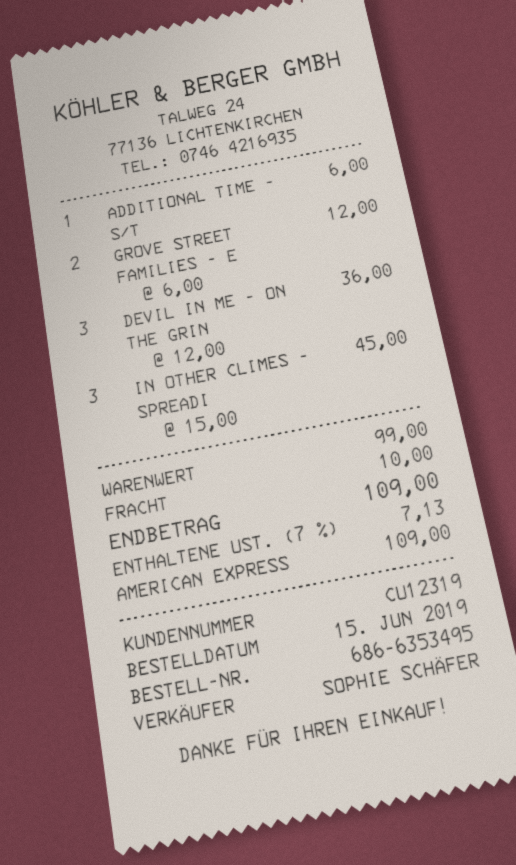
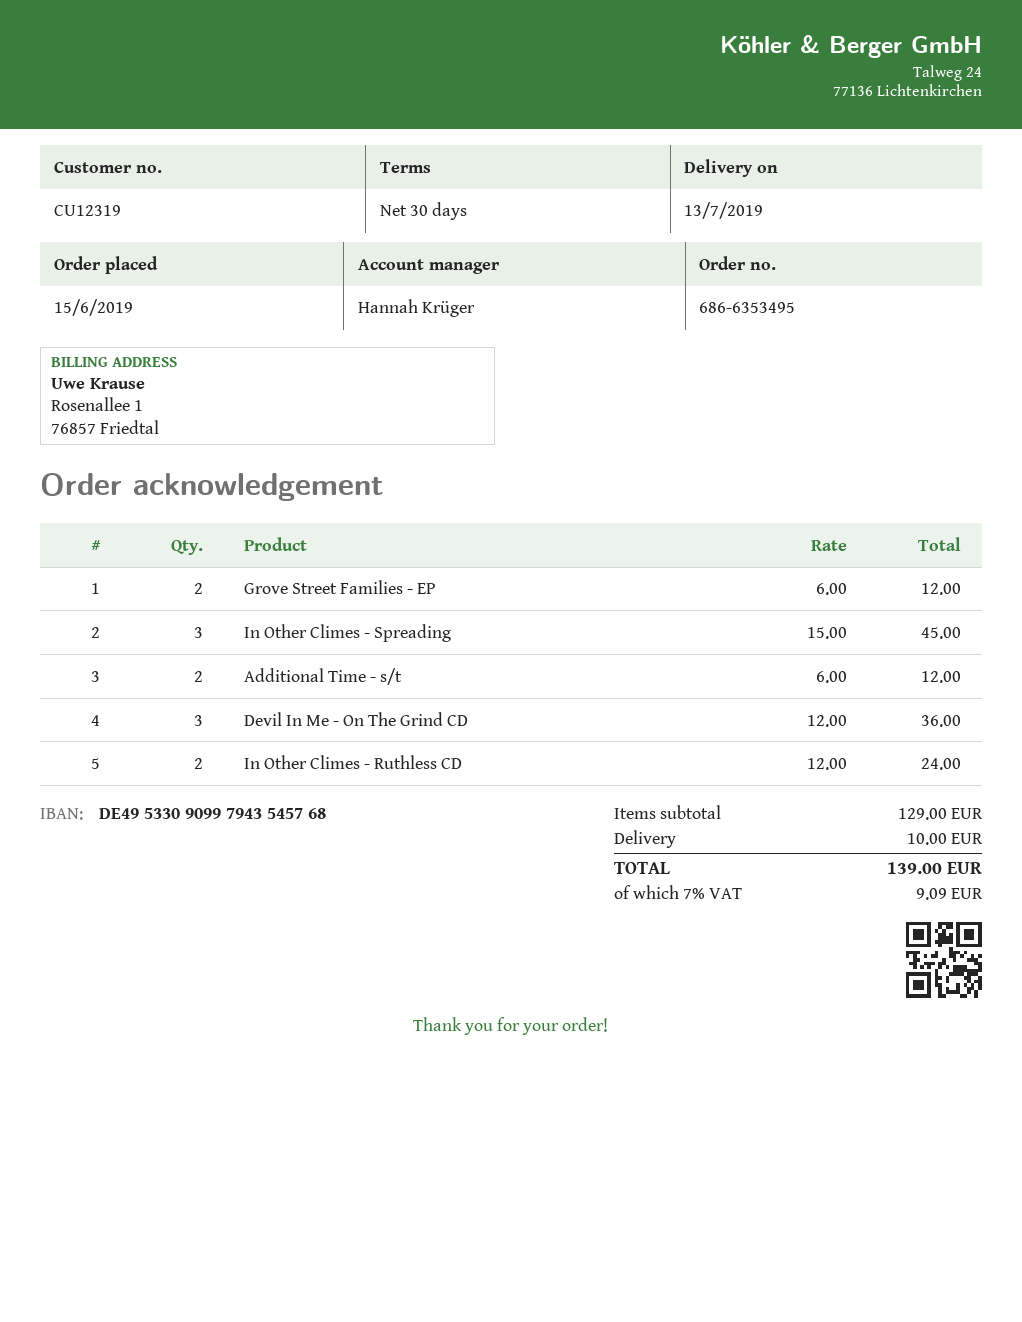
sales rep: SOPHIE SCHÄFER -> Hannah Krüger
ADDITIONAL TIME - S/T: 1 x 6.00 = 6.00 -> 2 x 6.00 = 12.00
In Other Climes - Ruthless CD: none -> 2 x 12.00 = 24.00
subtotal: 99.00 -> 129.00
tax: 7% = 7.13 -> 7% = 9.09
total: 109.00 -> 139.00

